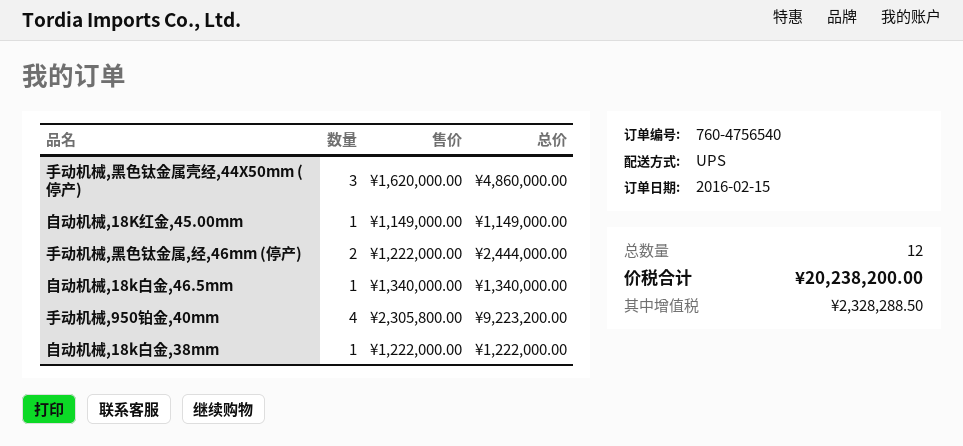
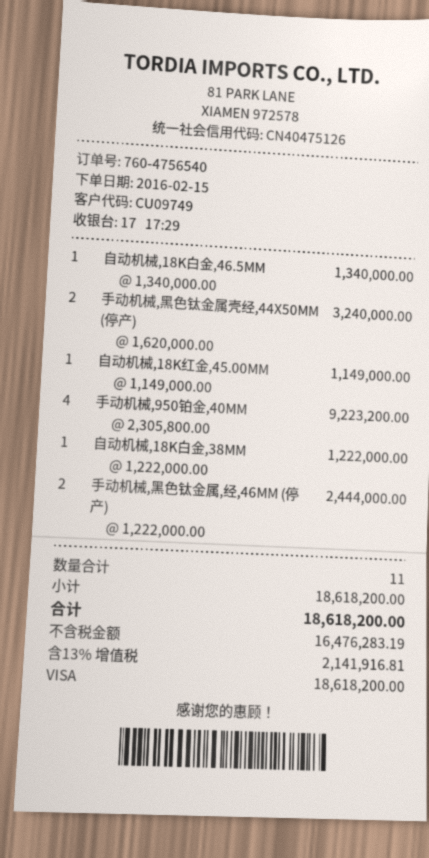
手动机械,黑色钛金属壳经,44X50mm (停产): 3 x 1620000.00 = 4860000.00 -> 2 x 1620000.00 = 3240000.00
total quantity: 12 -> 11
tax: 2328288.50 -> 2141916.81
total: 20238200.00 -> 18618200.00

